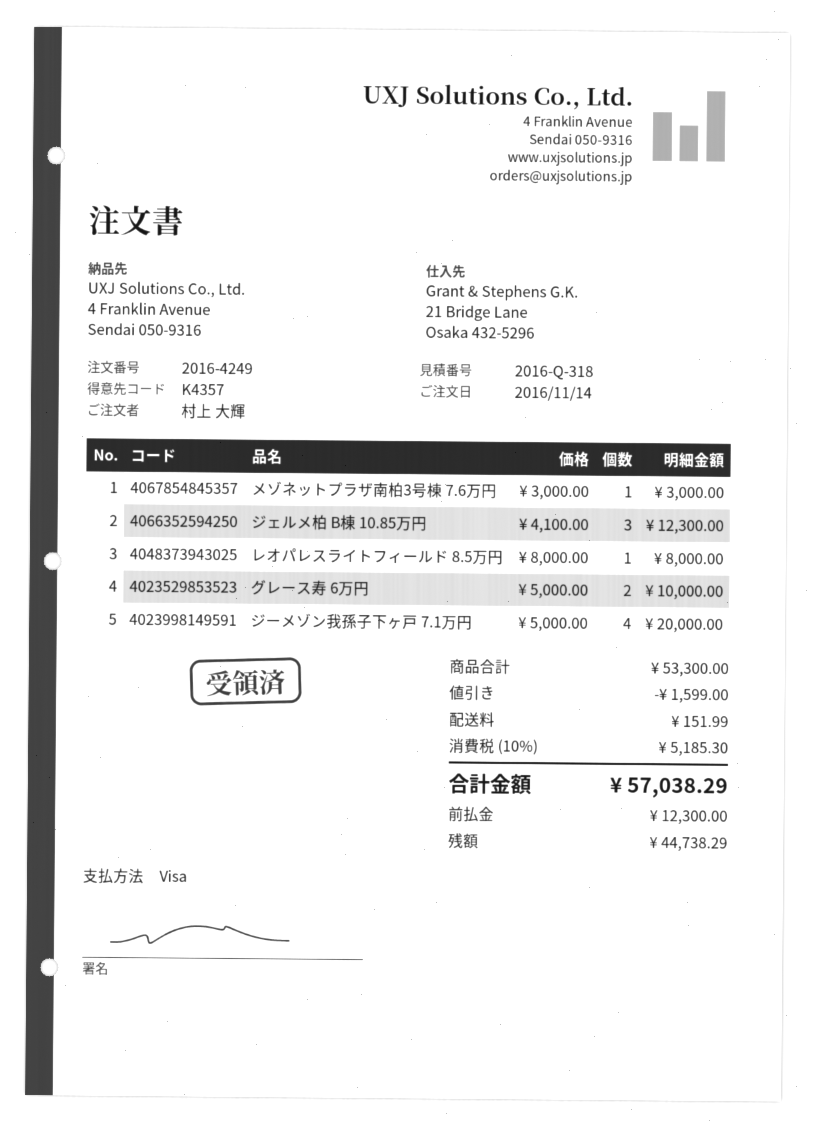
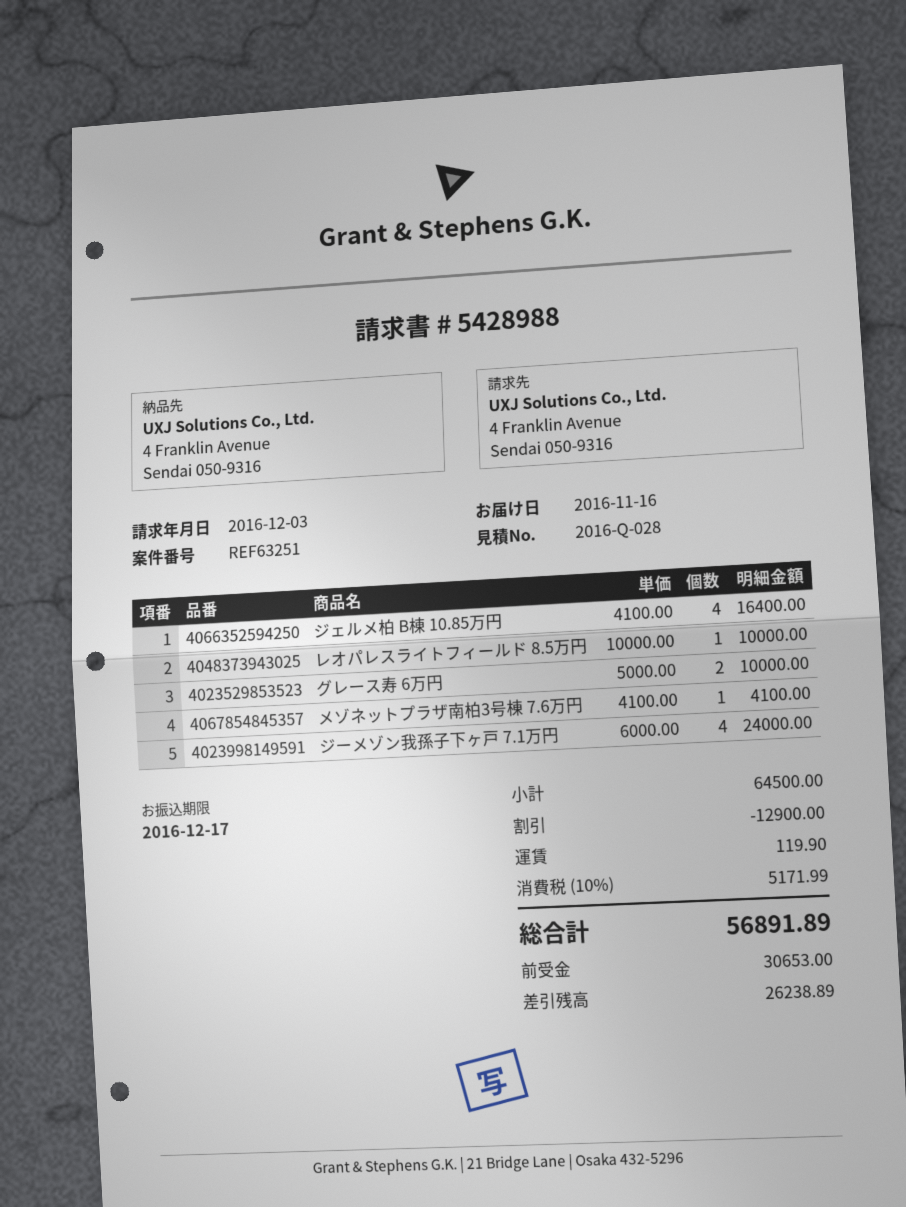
quote number: 2016-Q-318 -> 2016-Q-028
メゾネットプラザ南柏3号棟 7.6万円: 1 x 3000.00 = 3000.00 -> 1 x 4100.00 = 4100.00
ジェルメ柏 B棟 10.85万円: 3 x 4100.00 = 12300.00 -> 4 x 4100.00 = 16400.00
レオパレスライトフィールド 8.5万円: 1 x 8000.00 = 8000.00 -> 1 x 10000.00 = 10000.00
ジーメゾン我孫子下ヶ戸 7.1万円: 4 x 5000.00 = 20000.00 -> 4 x 6000.00 = 24000.00
subtotal: 53300.00 -> 64500.00
discount: 1599.00 -> 12900.00
shipping: 151.99 -> 119.90
tax: 10% = 5185.30 -> 10% = 5171.99
total: 57038.29 -> 56891.89
deposit: 12300.00 -> 30653.00
balance: 44738.29 -> 26238.89

